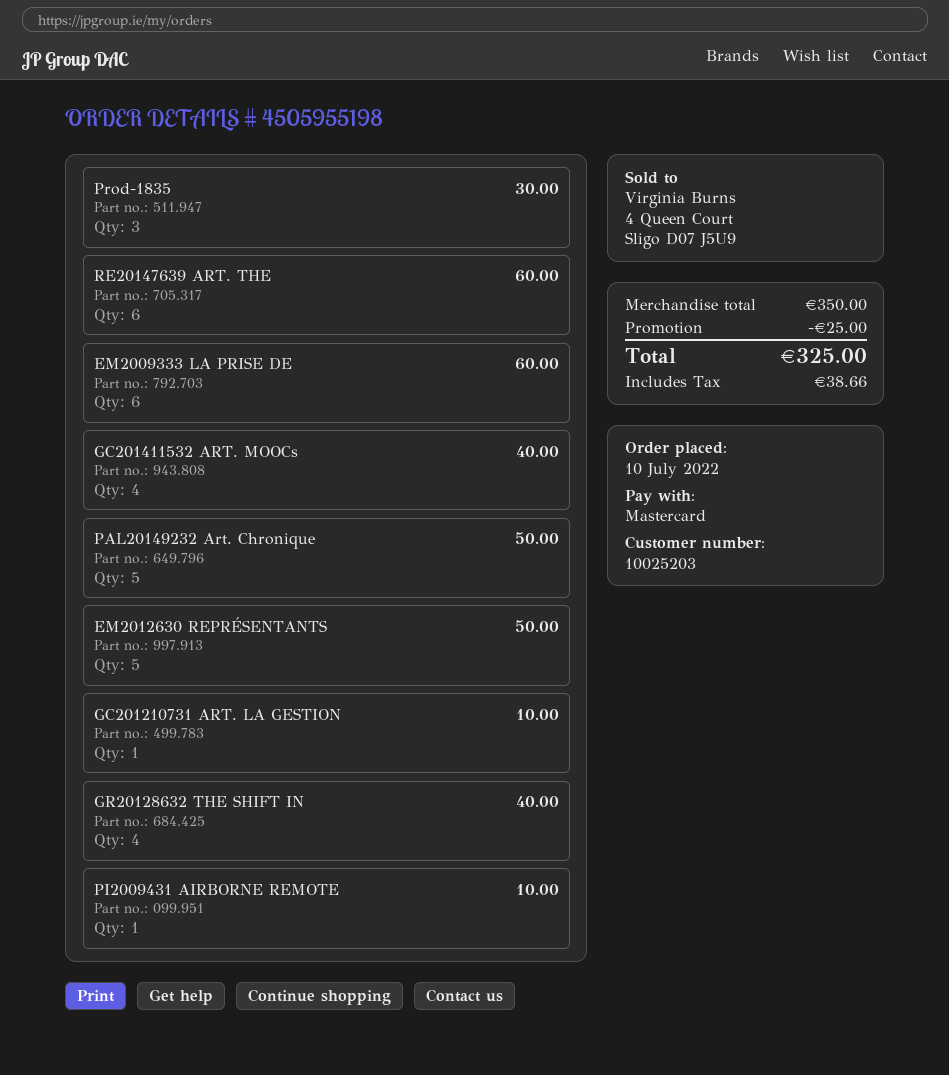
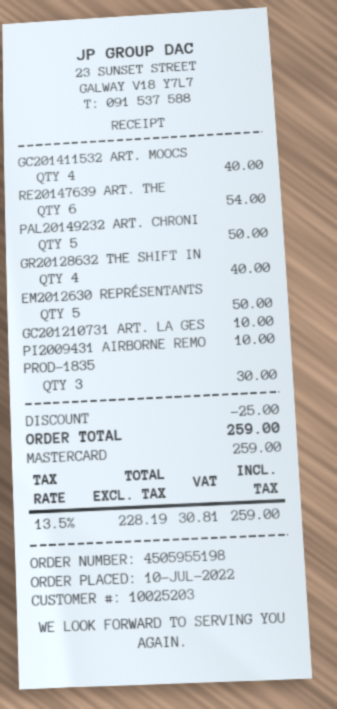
RE20147639 ART. THE: 6 for 60.00 -> 6 for 54.00
EM2009333 LA PRISE DE: 6 for 60.00 -> none
tax: 38.66 -> 30.81
total: 325.00 -> 259.00

